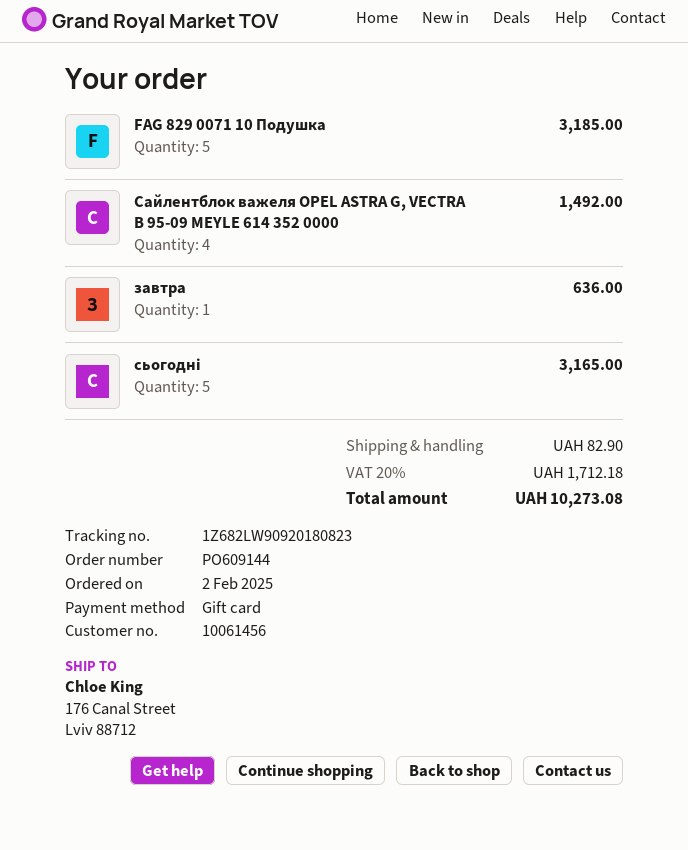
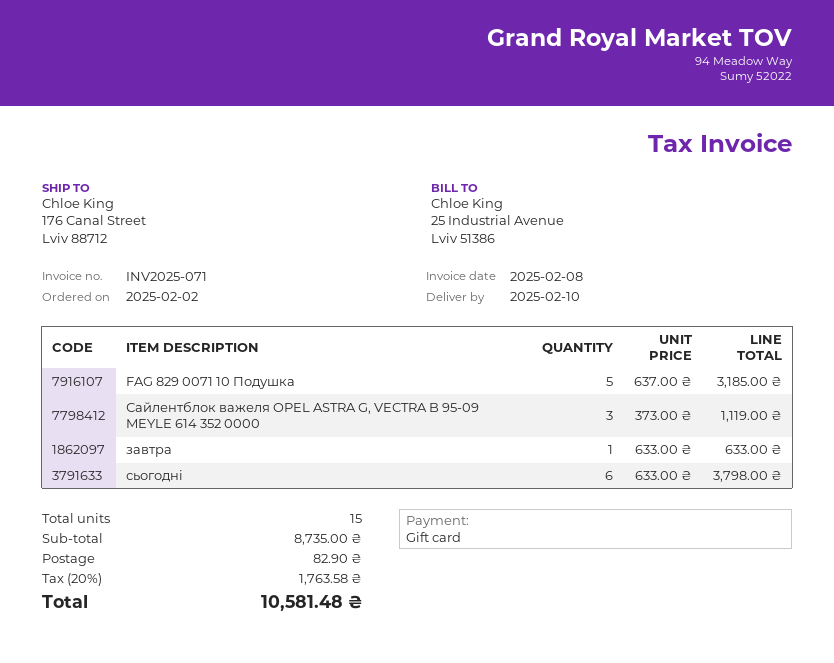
Сайлентблок важеля OPEL ASTRA G, VECTRA B 95-09 MEYLE 614 352 0000: 4 for 1492.00 -> 3 for 1119.00
завтра: 1 for 636.00 -> 1 for 633.00
сьогодні: 5 for 3165.00 -> 6 for 3798.00
tax: 20% = 1712.18 -> 20% = 1763.58
total: 10273.08 -> 10581.48

